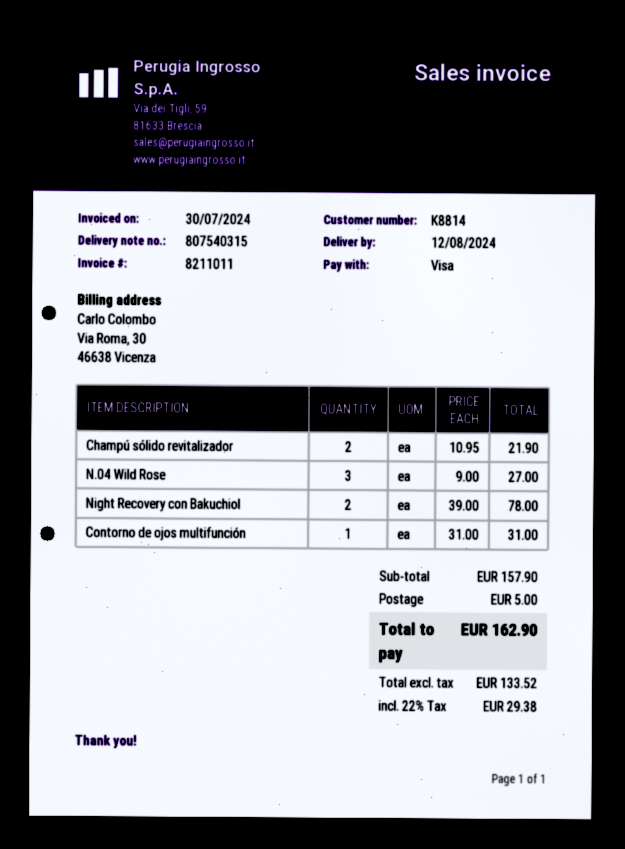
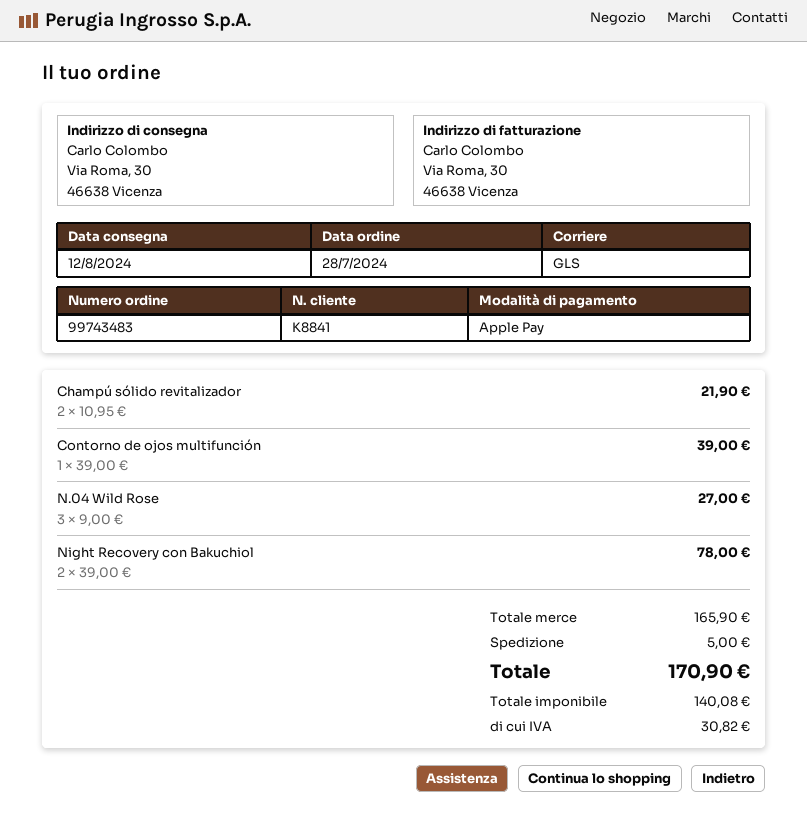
customer number: K8814 -> K8841
payment method: Visa -> Apple Pay
Contorno de ojos multifunción: 1 x 31.00 = 31.00 -> 1 x 39.00 = 39.00
subtotal: 157.90 -> 165.90
net: 133.52 -> 140.08
tax: 29.38 -> 30.82
total: 162.90 -> 170.90

